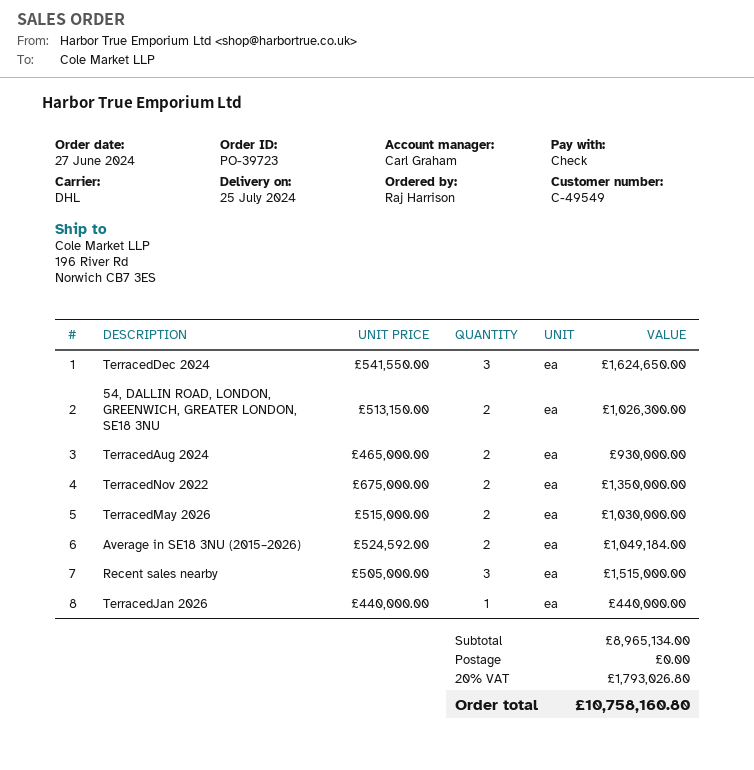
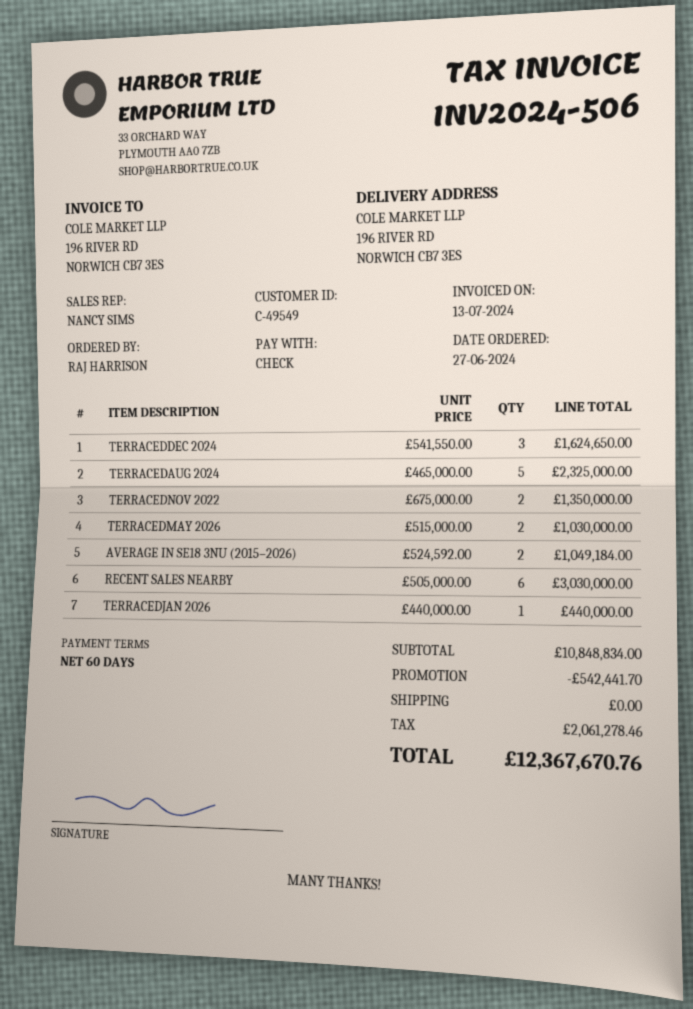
sales rep: Carl Graham -> NANCY SIMS
54, DALLIN ROAD, LONDON, GREENWICH, GREATER LONDON, SE18 3NU: 2 x 513150.00 = 1026300.00 -> none
TerracedAug 2024: 2 x 465000.00 = 930000.00 -> 5 x 465000.00 = 2325000.00
Recent sales nearby: 3 x 505000.00 = 1515000.00 -> 6 x 505000.00 = 3030000.00
subtotal: 8965134.00 -> 10848834.00
discount: none -> 542441.70
tax: 1793026.80 -> 2061278.46
total: 10758160.80 -> 12367670.76

